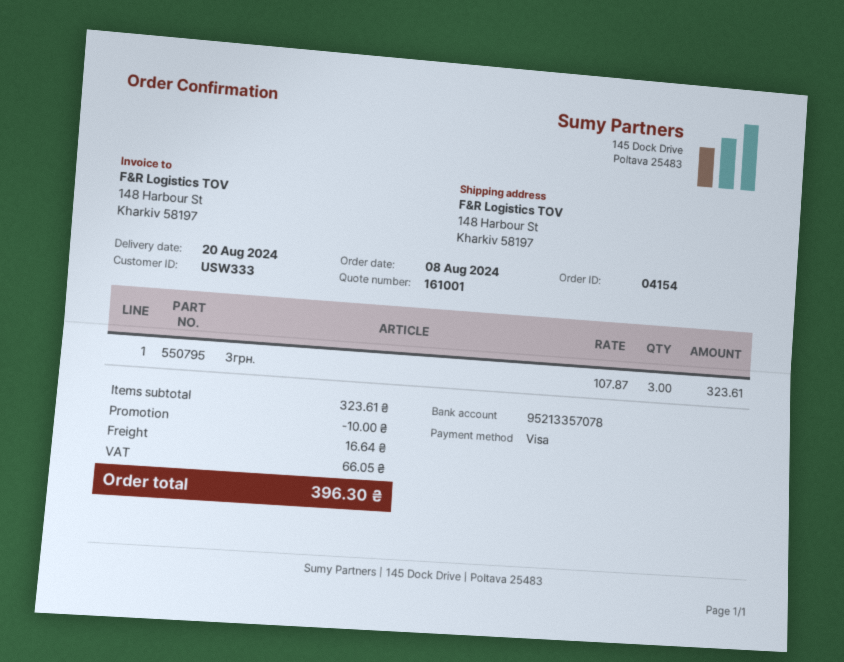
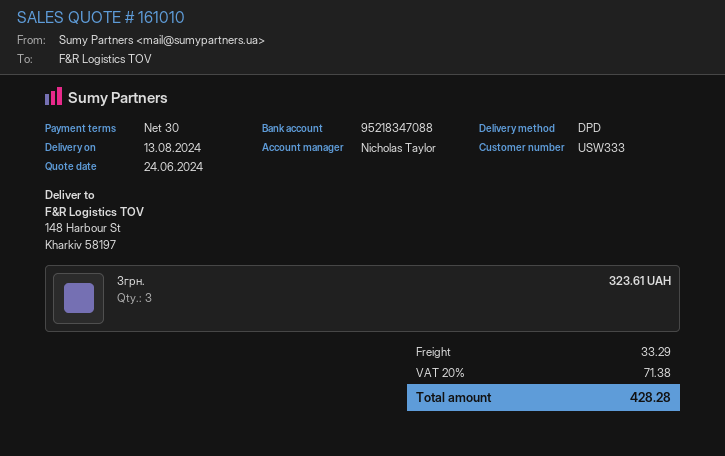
quote number: 161001 -> 161010
delivery date: 2024-08-20 -> 2024-08-13
bank account: 95213357078 -> 95218347088
discount: 10.00 -> none
shipping: 16.64 -> 33.29
tax: 66.05 -> 71.38
total: 396.30 -> 428.28

